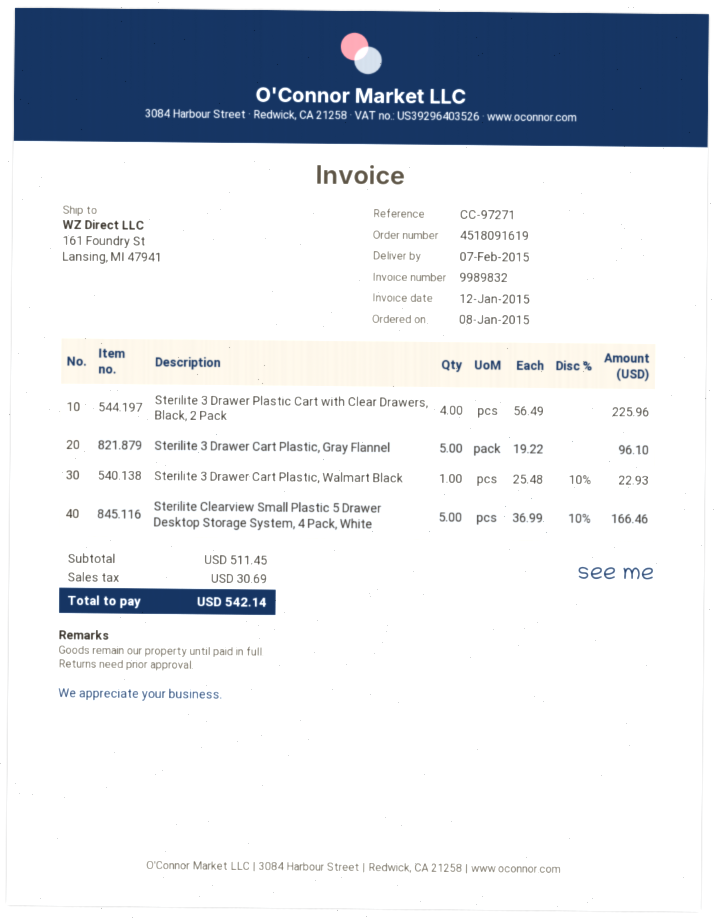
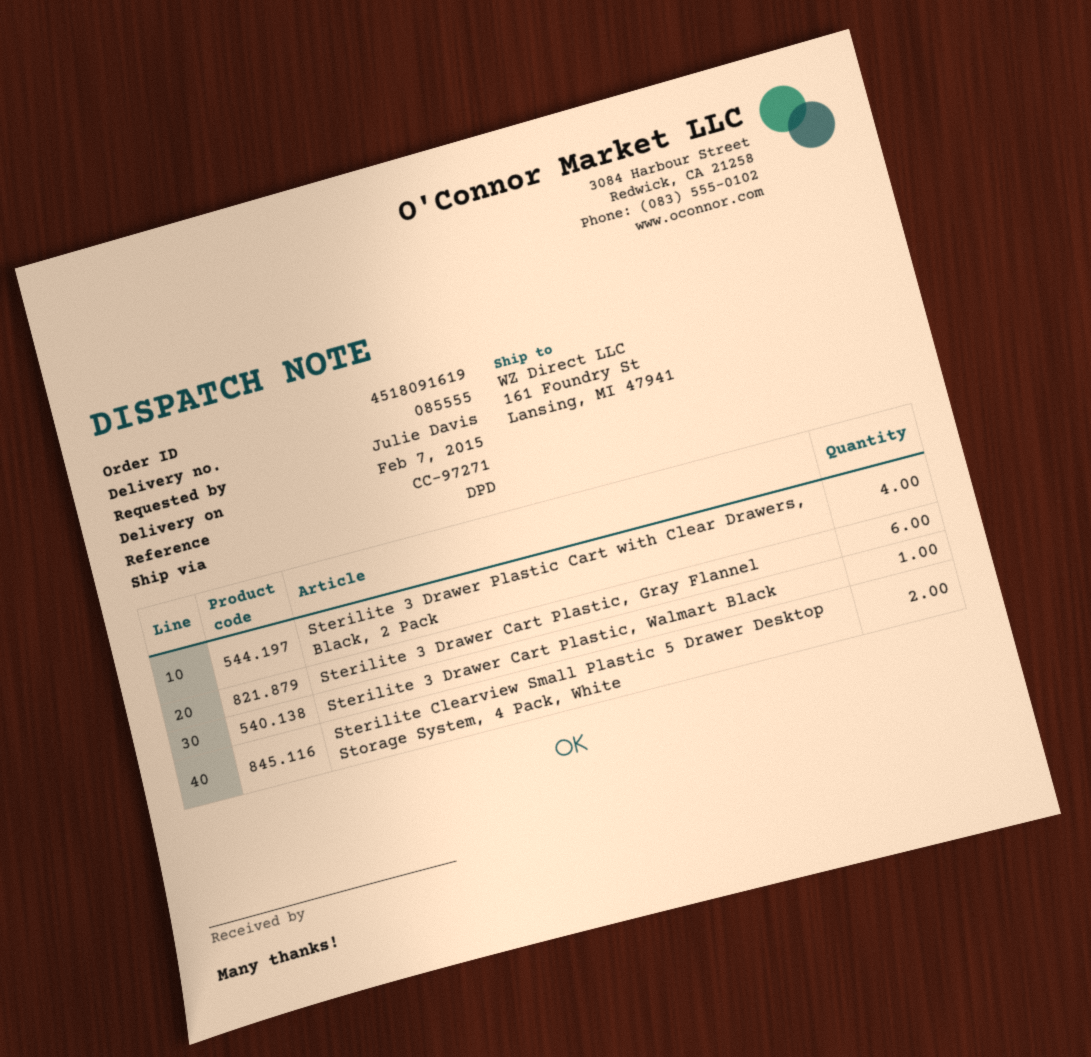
Sterilite 3 Drawer Cart Plastic, Gray Flannel: 5 -> 6
Sterilite Clearview Small Plastic 5 Drawer Desktop Storage System, 4 Pack, White: 5 -> 2

